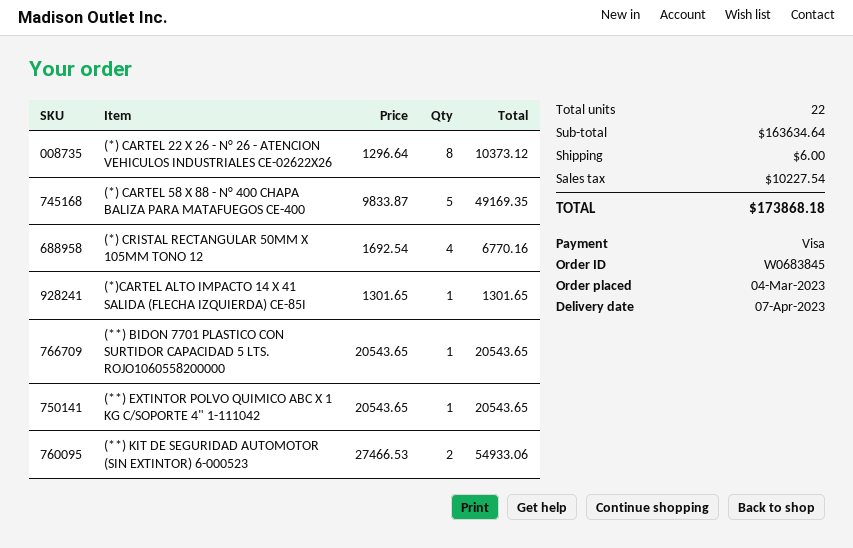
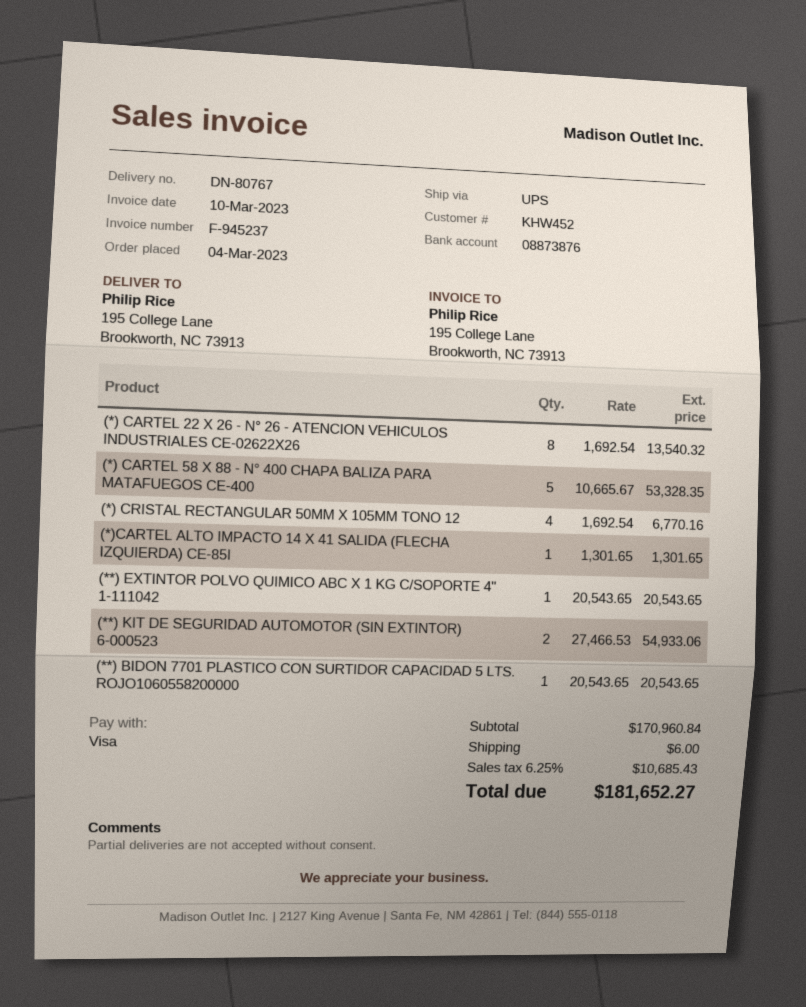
(*) CARTEL 22 X 26 - N° 26 - ATENCION VEHICULOS INDUSTRIALES CE-02622X26: 8 x 1296.64 = 10373.12 -> 8 x 1692.54 = 13540.32
(*) CARTEL 58 X 88 - N° 400 CHAPA BALIZA PARA MATAFUEGOS CE-400: 5 x 9833.87 = 49169.35 -> 5 x 10665.67 = 53328.35
subtotal: 163634.64 -> 170960.84
tax: 10227.54 -> 10685.43
total: 173868.18 -> 181652.27

